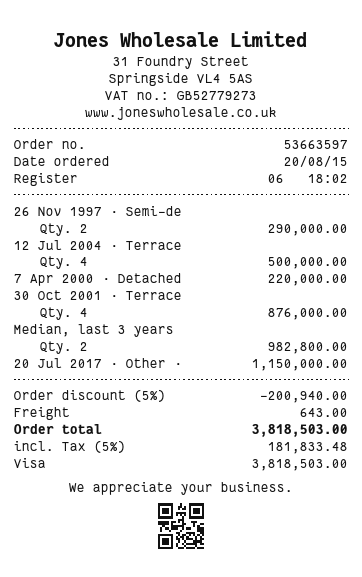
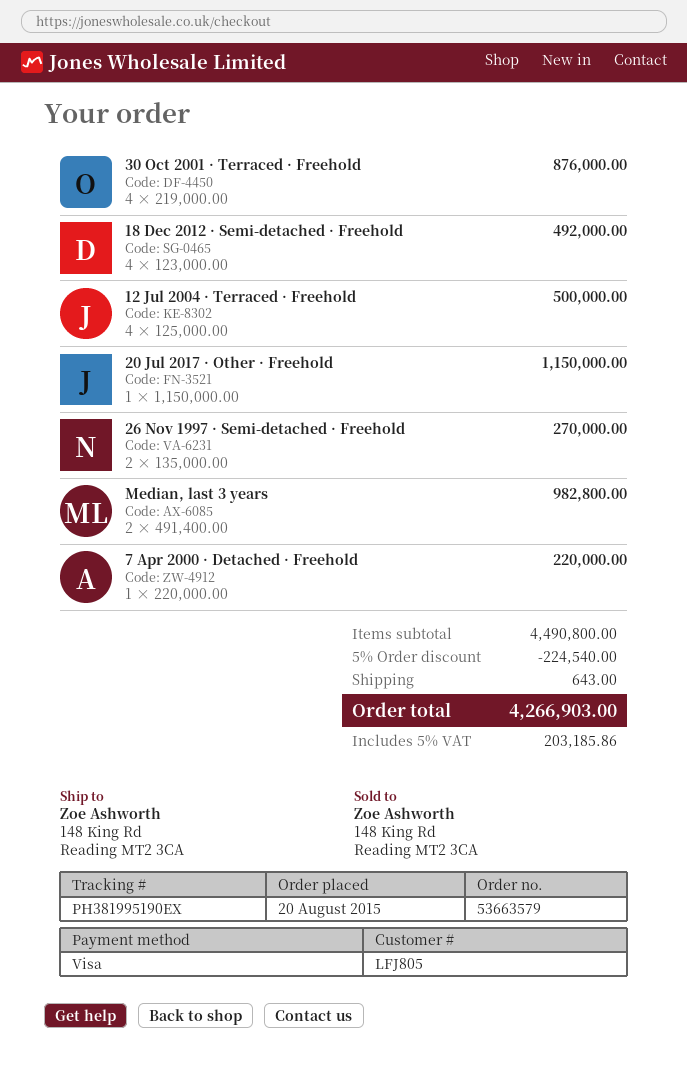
order number: 53663597 -> 53663579
26 Nov 1997 · Semi-de: 2 for 290000.00 -> 2 for 270000.00
18 Dec 2012 · Semi-detached · Freehold: none -> 4 for 492000.00
discount: 5% = 200940.00 -> 5% = 224540.00
tax: 5% = 181833.48 -> 5% = 203185.86
total: 3818503.00 -> 4266903.00

